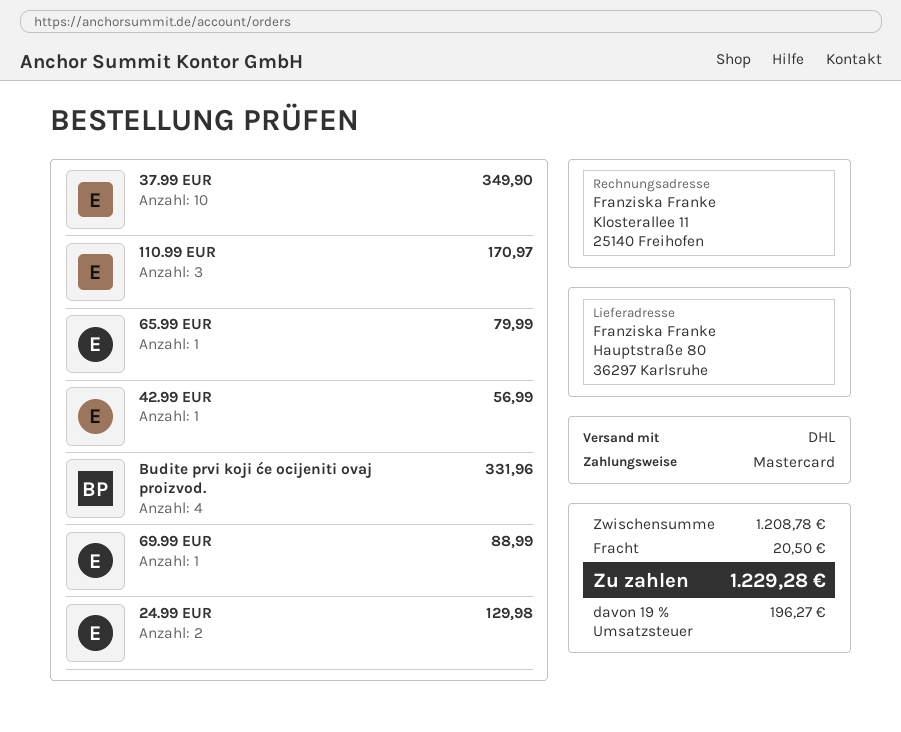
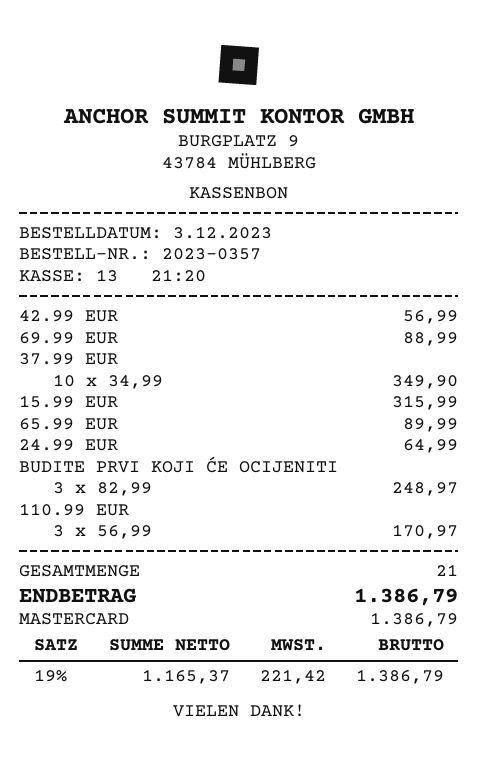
65.99 EUR: 1 for 79.99 -> 1 for 89.99
Budite prvi koji će ocijeniti ovaj proizvod.: 4 for 331.96 -> 3 for 248.97
24.99 EUR: 2 for 129.98 -> 1 for 64.99
15.99 EUR: none -> 1 for 315.99
shipping: 20.50 -> none
tax: 19% = 196.27 -> 19% = 221.42
total: 1229.28 -> 1386.79

